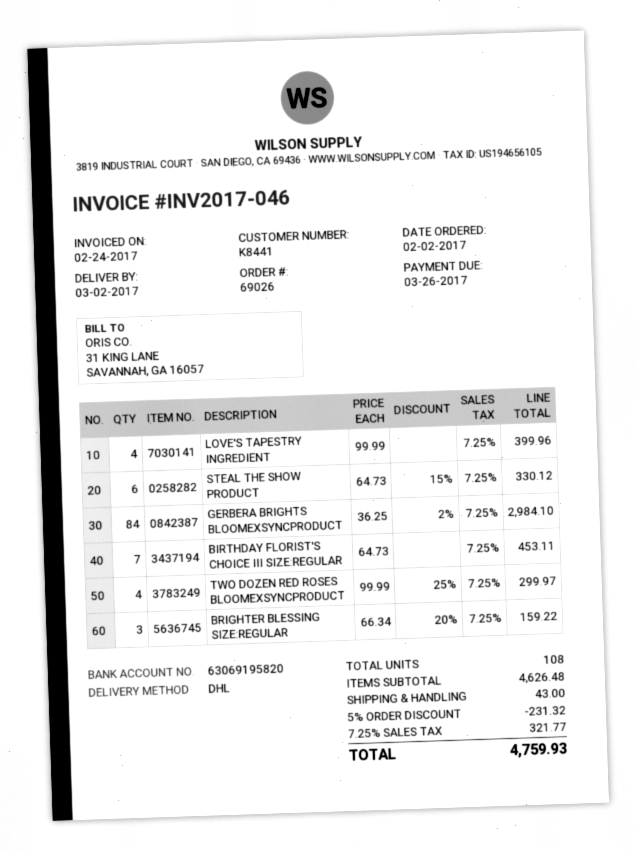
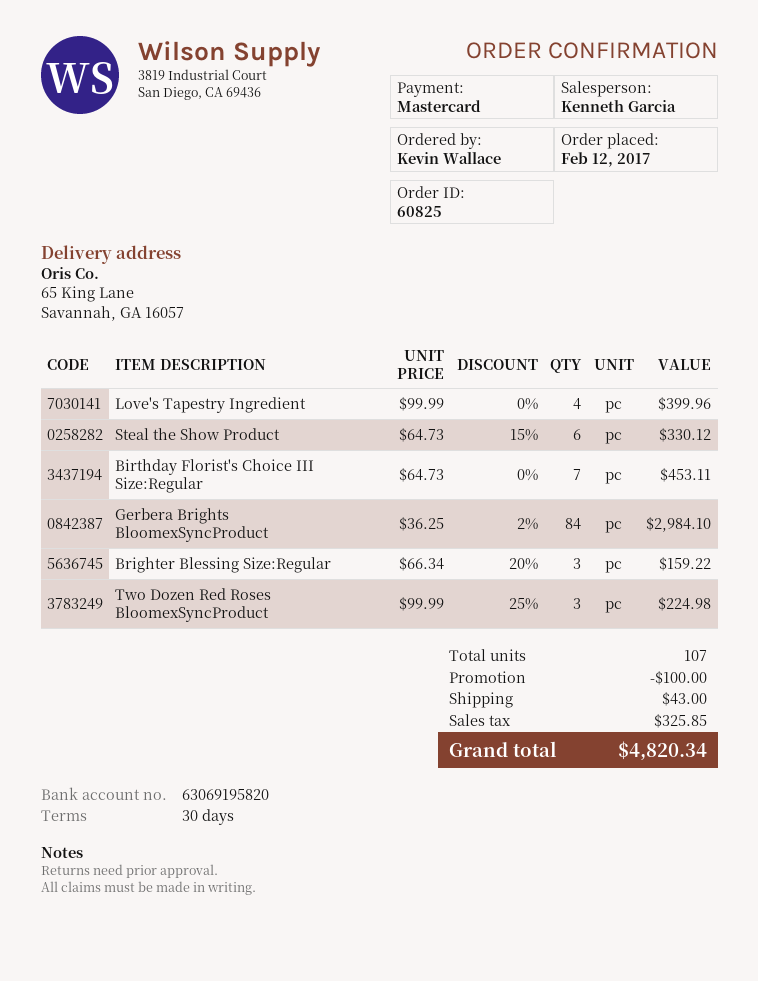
order number: 69026 -> 60825
order date: 2017-02-02 -> 2017-02-12
TWO DOZEN RED ROSES BLOOMEXSYNCPRODUCT: 4 x 99.99 - 25% = 299.97 -> 3 x 99.99 - 25% = 224.98
total quantity: 108 -> 107
discount: 231.32 -> 100.00
tax: 321.77 -> 325.85
total: 4759.93 -> 4820.34

